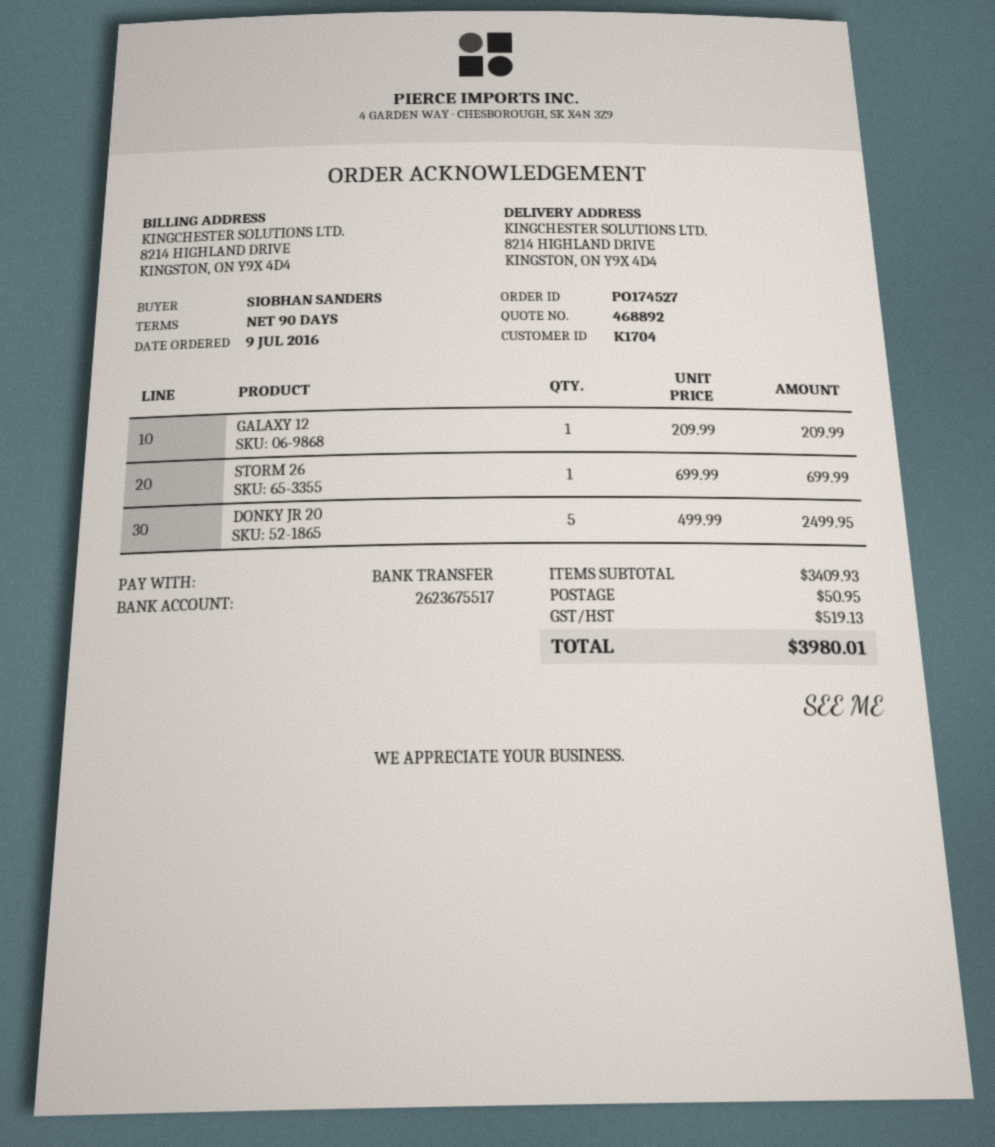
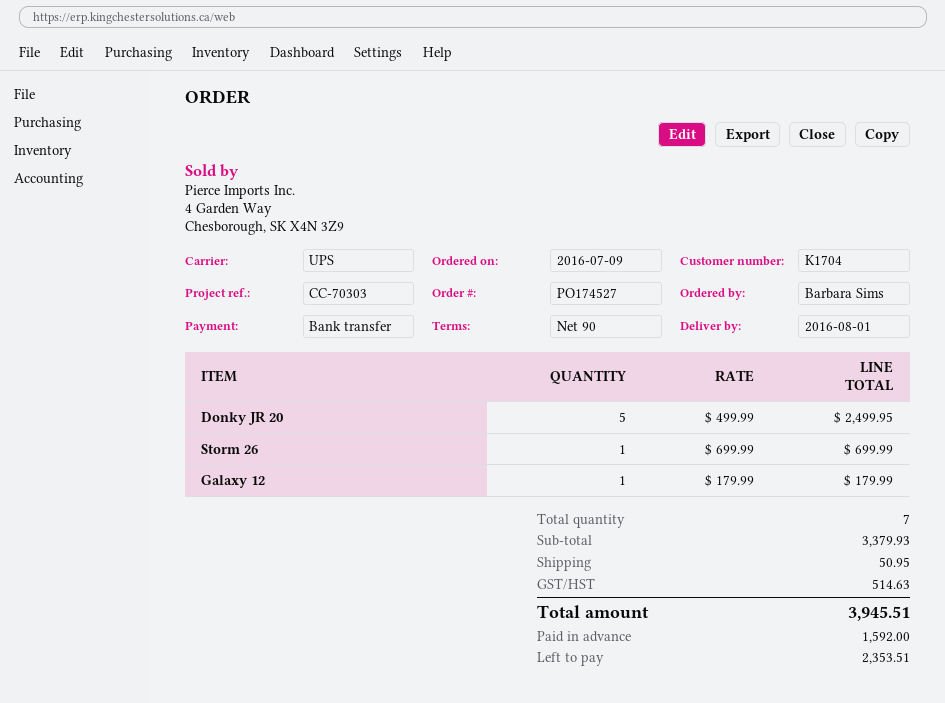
ordered by: SIOBHAN SANDERS -> Barbara Sims
GALAXY 12: 1 x 209.99 = 209.99 -> 1 x 179.99 = 179.99
subtotal: 3409.93 -> 3379.93
tax: 519.13 -> 514.63
total: 3980.01 -> 3945.51

